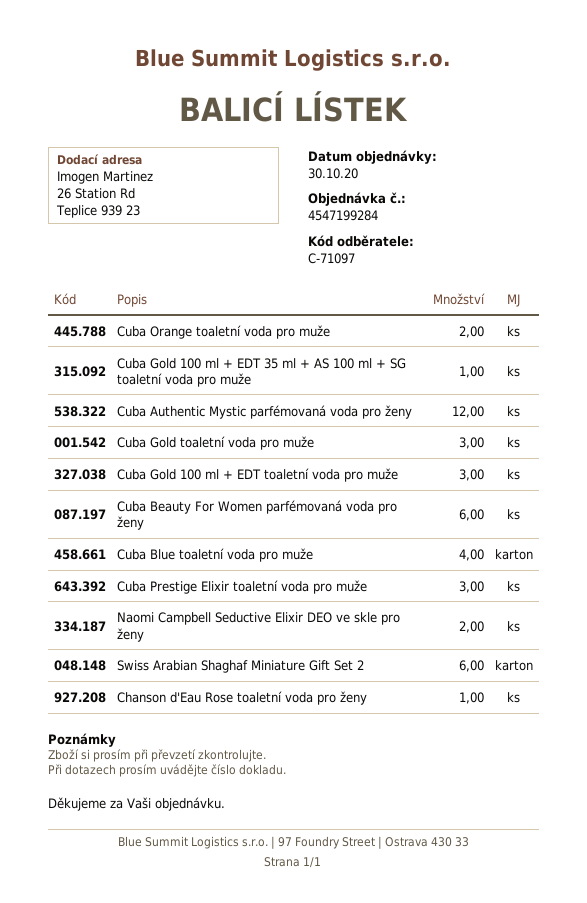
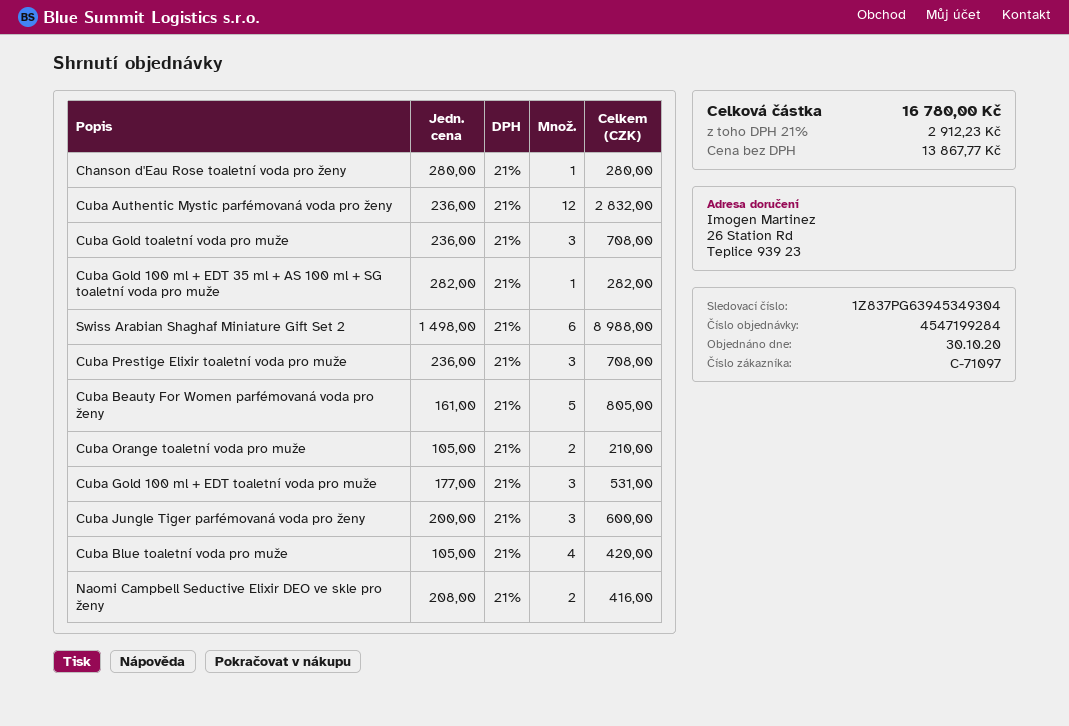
Cuba Beauty For Women parfémovaná voda pro ženy: 6 -> 5
Cuba Jungle Tiger parfémovaná voda pro ženy: none -> 3

